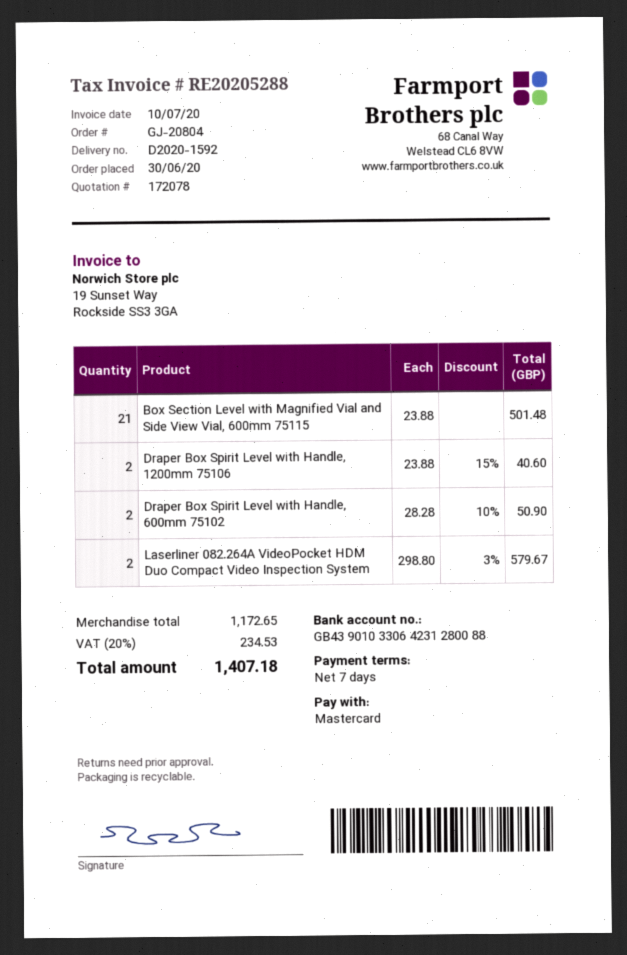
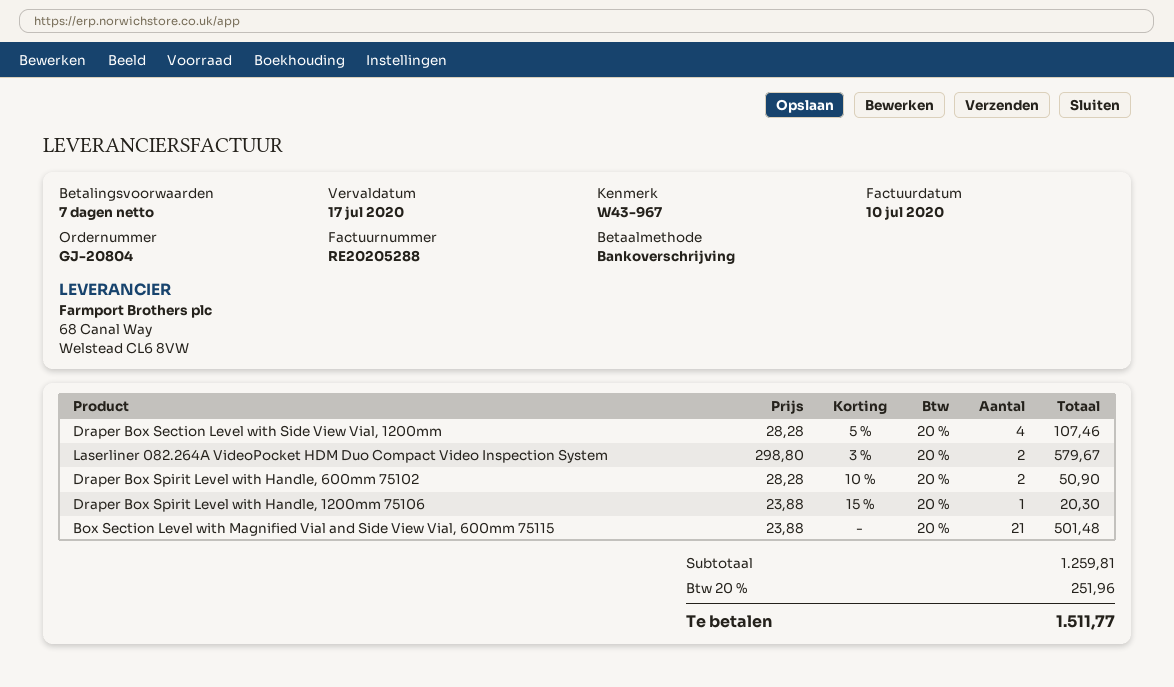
payment method: Mastercard -> bank transfer
Draper Box Spirit Level with Handle, 1200mm 75106: 2 x 23.88 - 15% = 40.60 -> 1 x 23.88 - 15% = 20.30
Draper Box Section Level with Side View Vial, 1200mm: none -> 4 x 28.28 - 5% = 107.46
subtotal: 1172.65 -> 1259.81
tax: 20% = 234.53 -> 20% = 251.96
total: 1407.18 -> 1511.77

